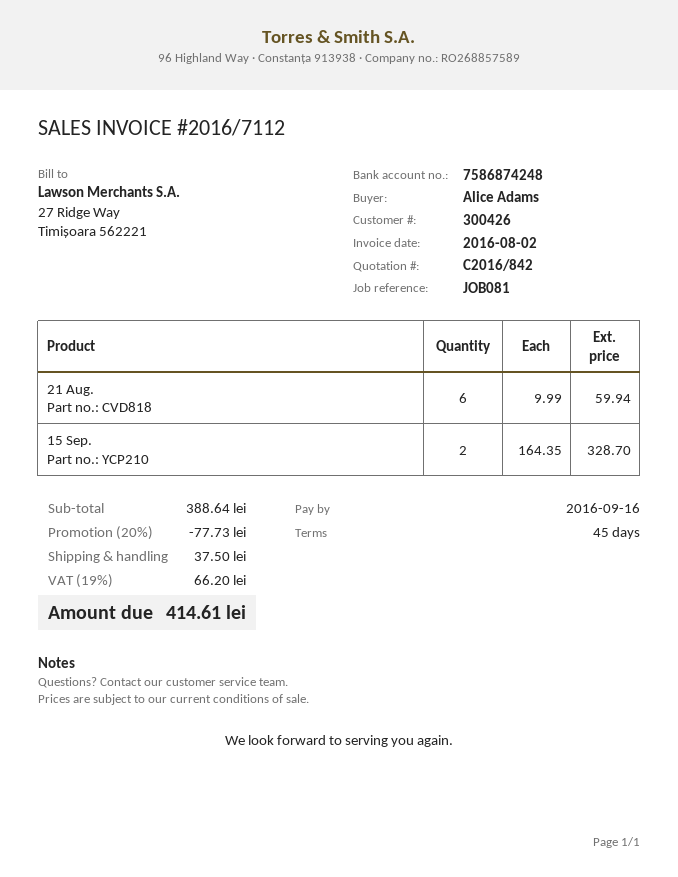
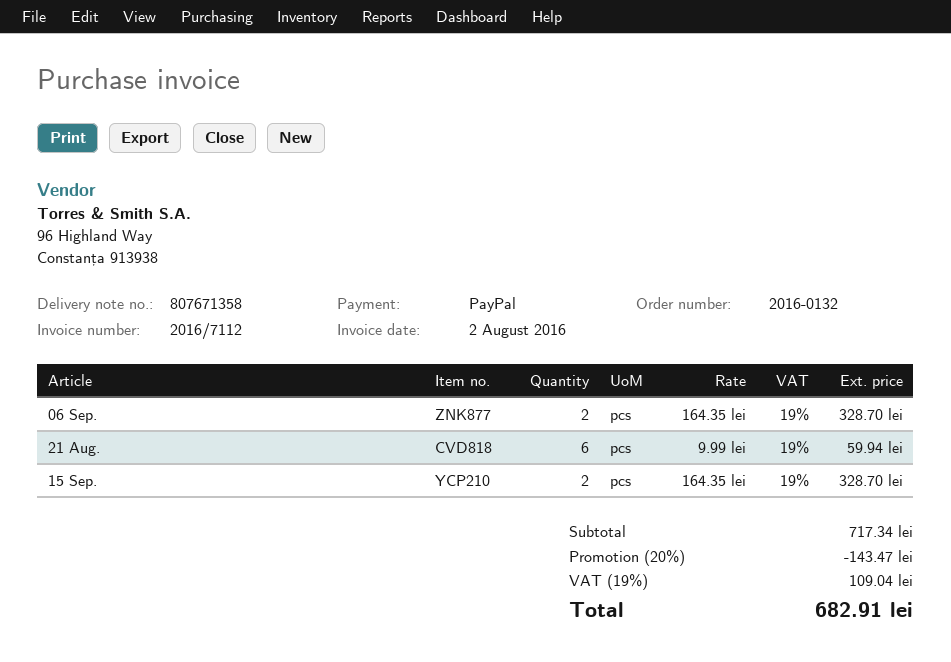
06 Sep.: none -> 2 x 164.35 = 328.70
subtotal: 388.64 -> 717.34
discount: 20% = 77.73 -> 20% = 143.47
shipping: 37.50 -> none
tax: 19% = 66.20 -> 19% = 109.04
total: 414.61 -> 682.91

